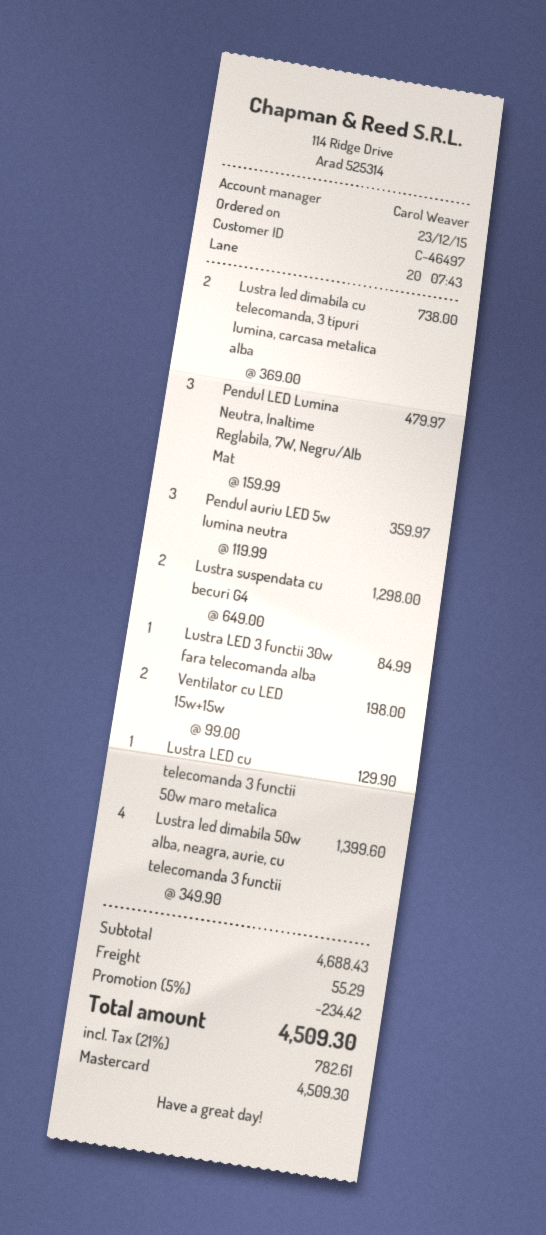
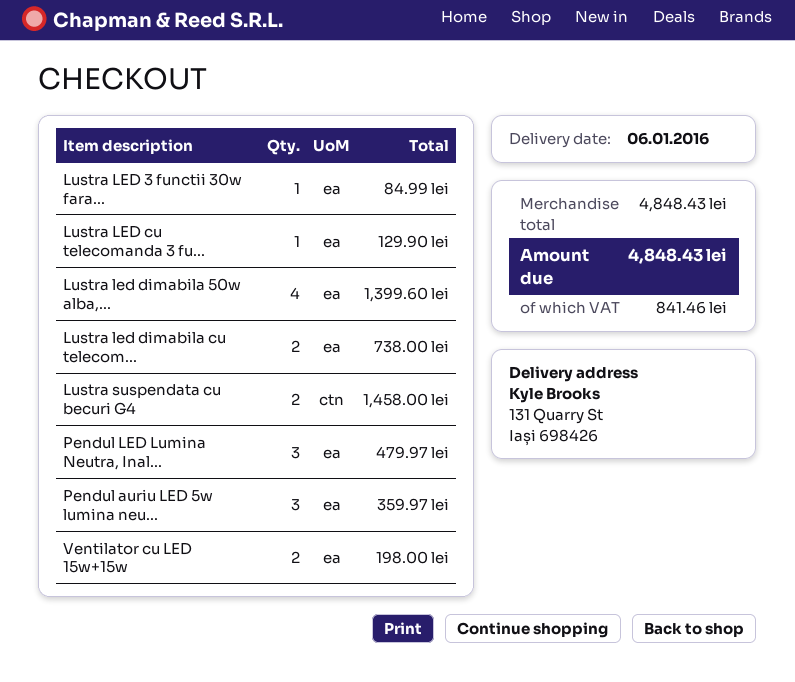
Lustra suspendata cu becuri G4: 2 for 1298.00 -> 2 for 1458.00
subtotal: 4688.43 -> 4848.43
discount: 5% = 234.42 -> none
shipping: 55.29 -> none
tax: 782.61 -> 841.46
total: 4509.30 -> 4848.43

